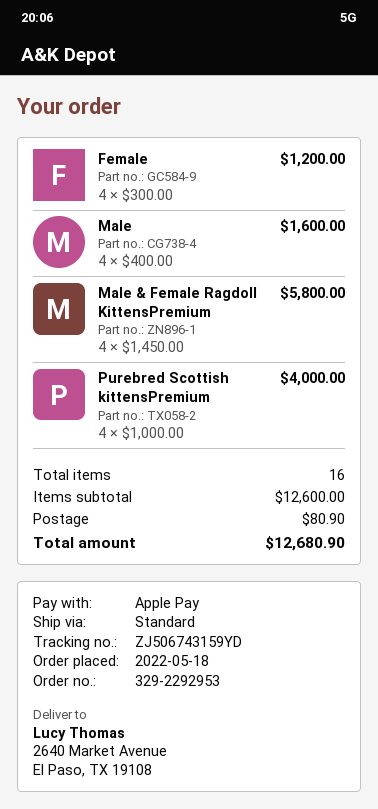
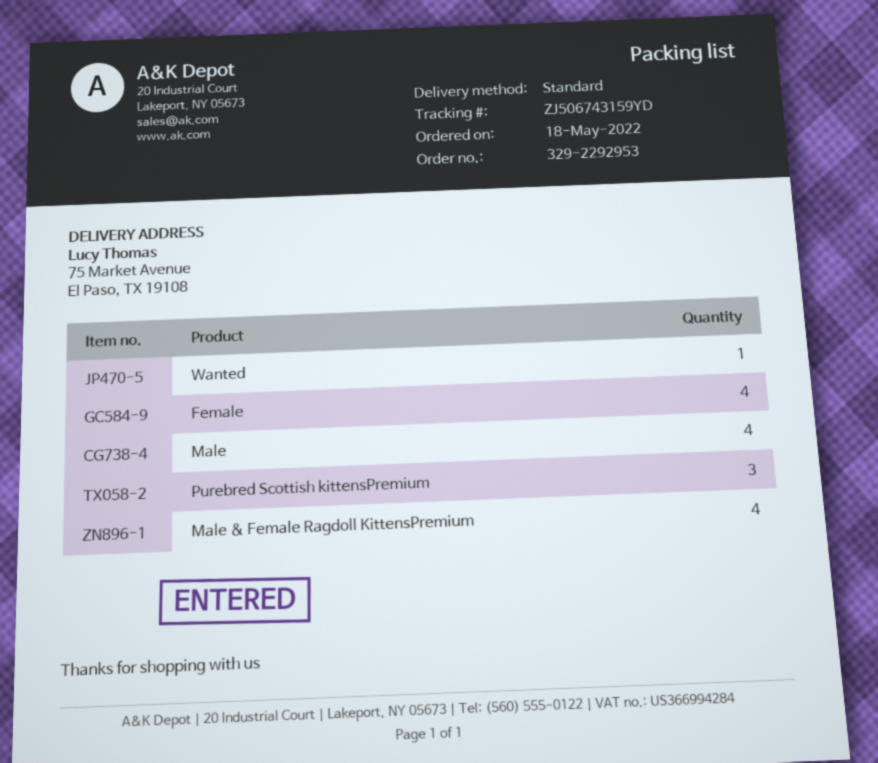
ship to: 2640 Market Avenue, El Paso, TX 19108 -> 75 Market Avenue, El Paso, TX 19108
Purebred Scottish kittensPremium: 4 -> 3
Wanted: none -> 1

